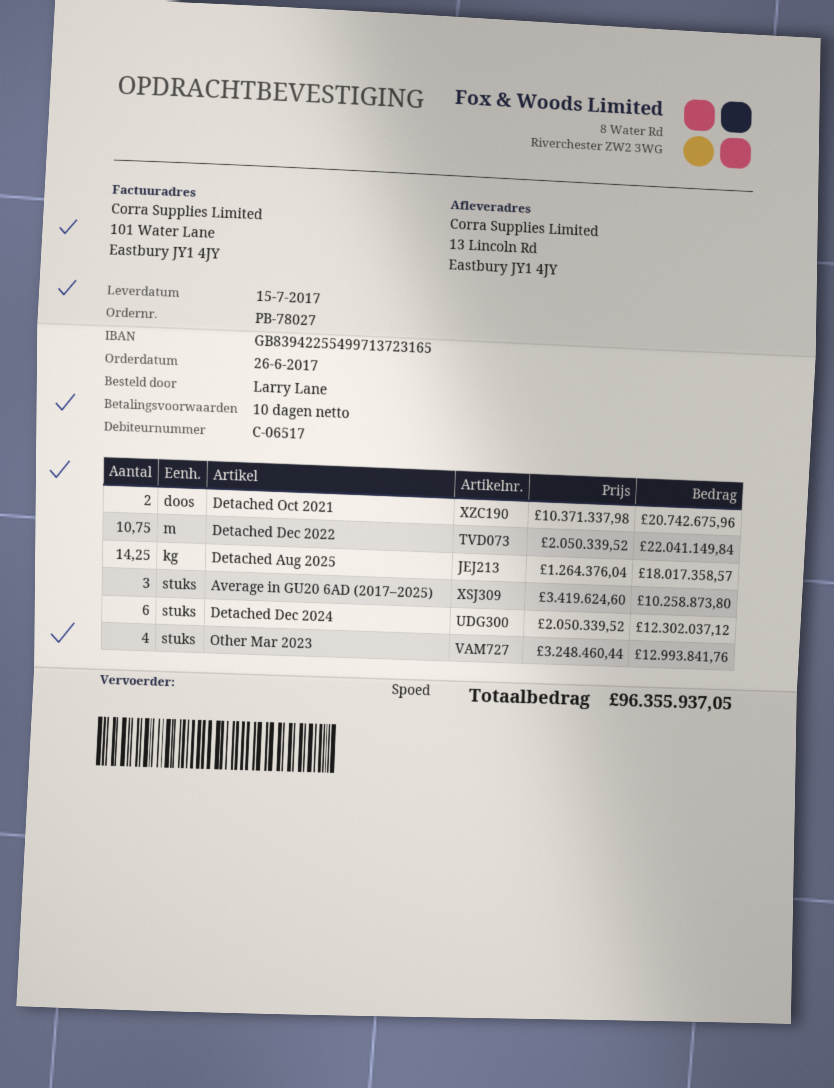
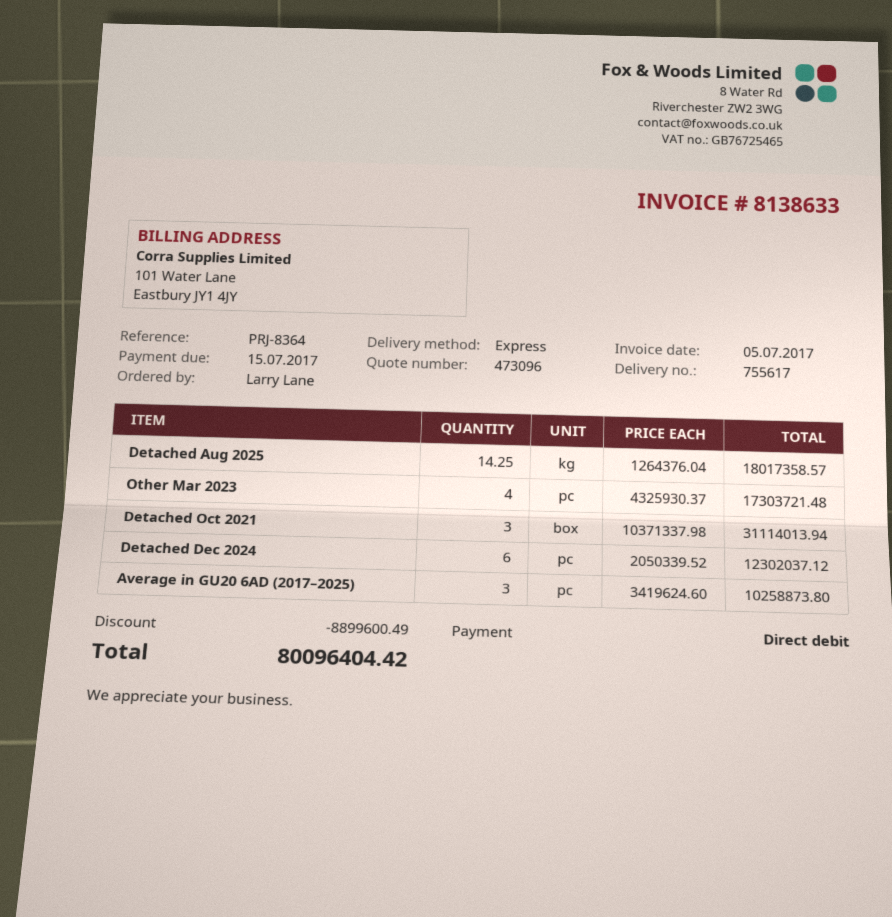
Detached Oct 2021: 2 x 10371337.98 = 20742675.96 -> 3 x 10371337.98 = 31114013.94
Detached Dec 2022: 10.75 x 2050339.52 = 22041149.84 -> none
Other Mar 2023: 4 x 3248460.44 = 12993841.76 -> 4 x 4325930.37 = 17303721.48
discount: none -> 8899600.49
total: 96355937.05 -> 80096404.42

